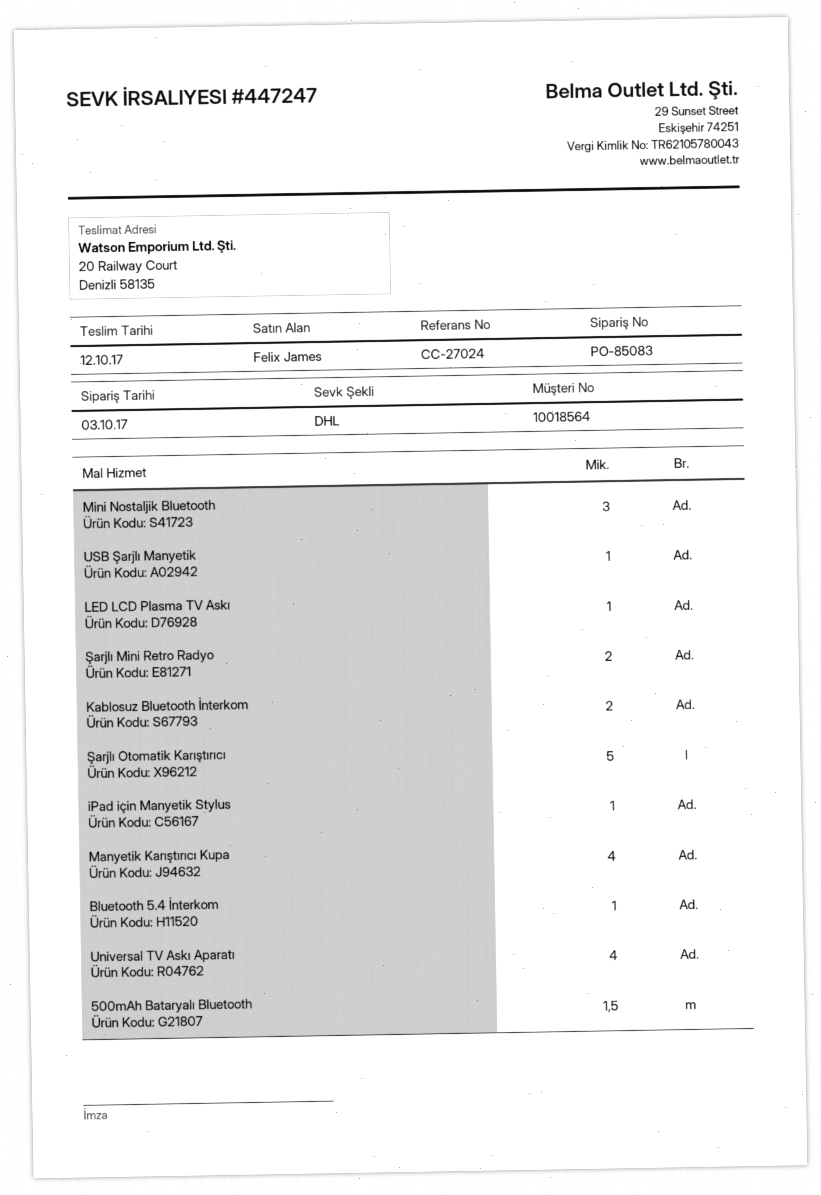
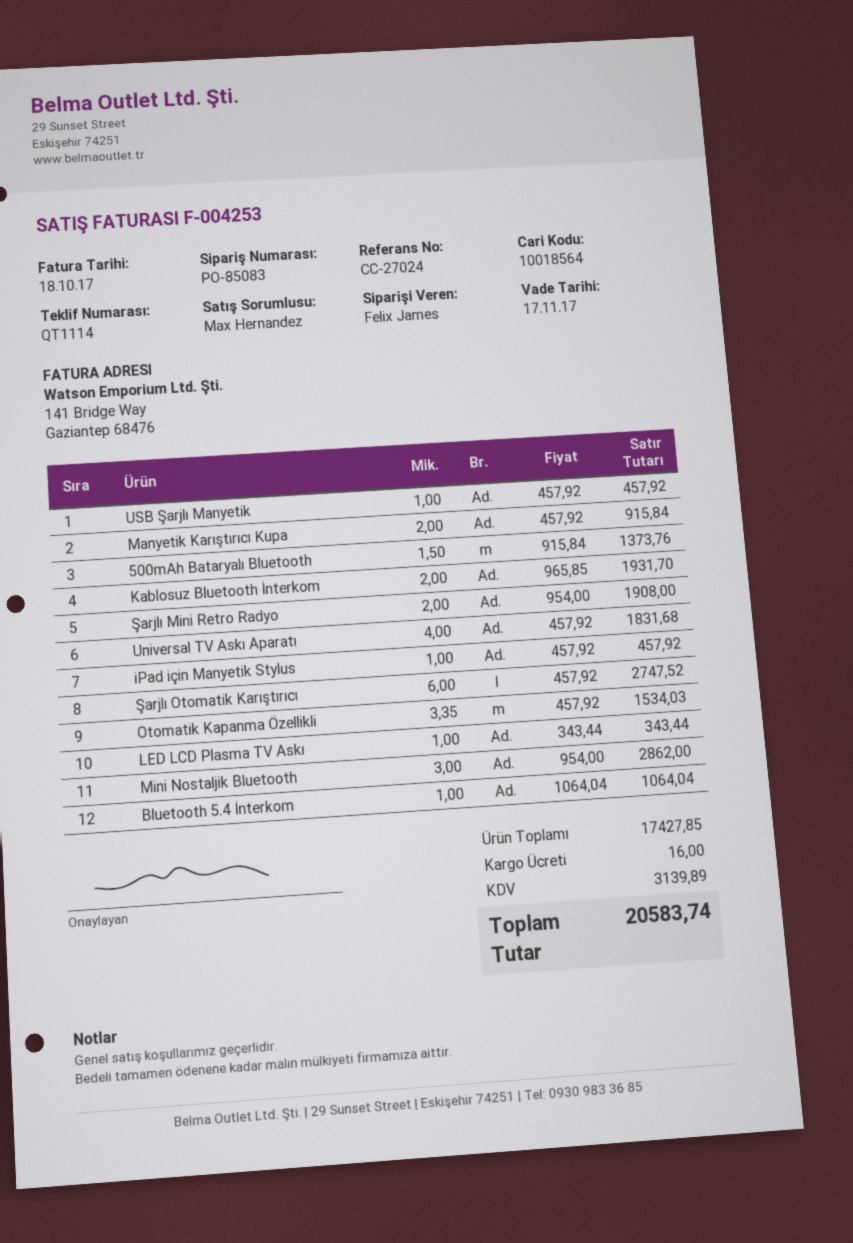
Şarjlı Otomatik Karıştırıcı: 5 -> 6
Manyetik Karıştırıcı Kupa: 4 -> 2
Otomatik Kapanma Özellikli: none -> 3.35

